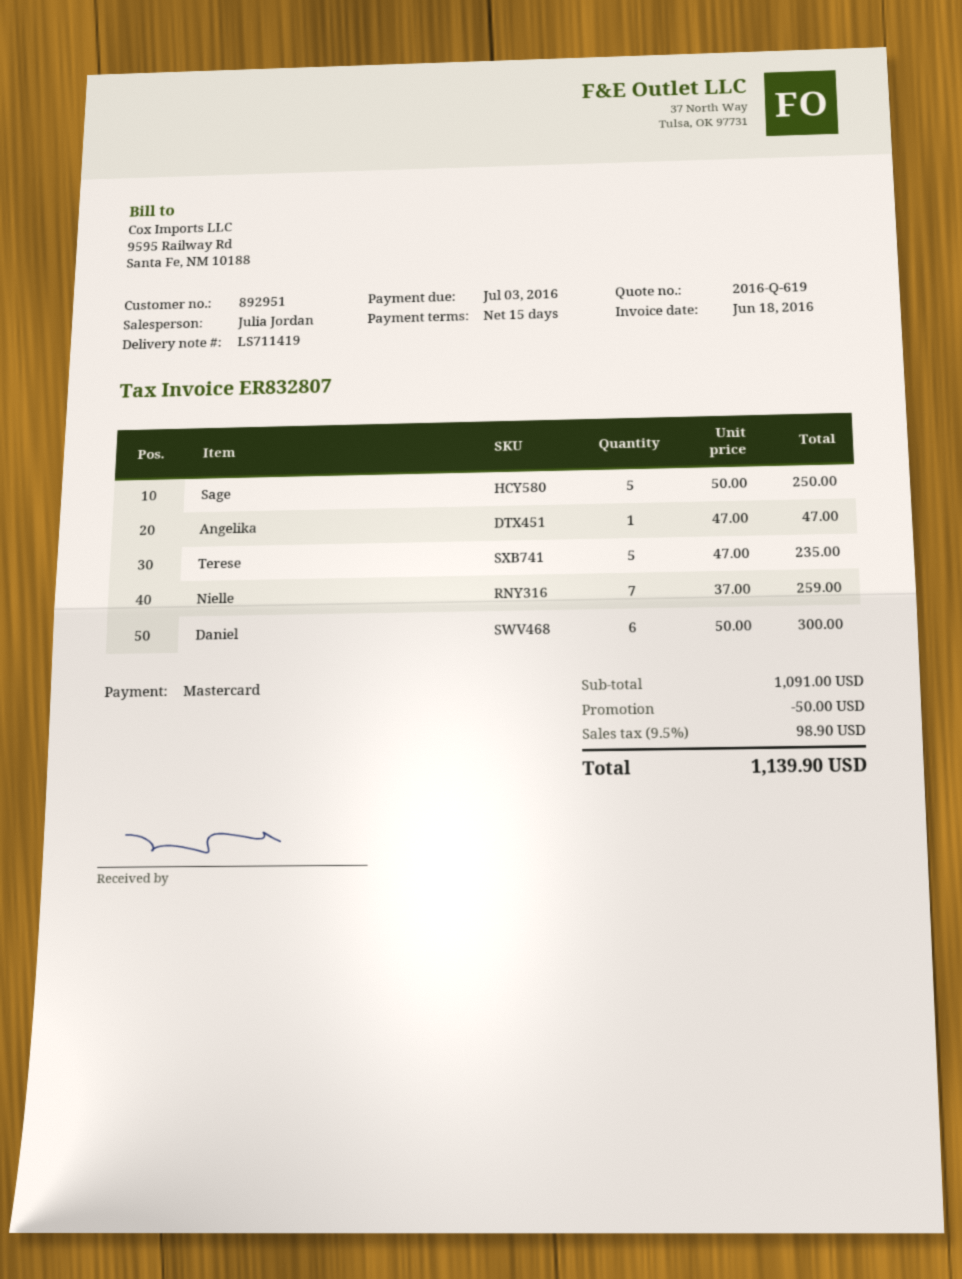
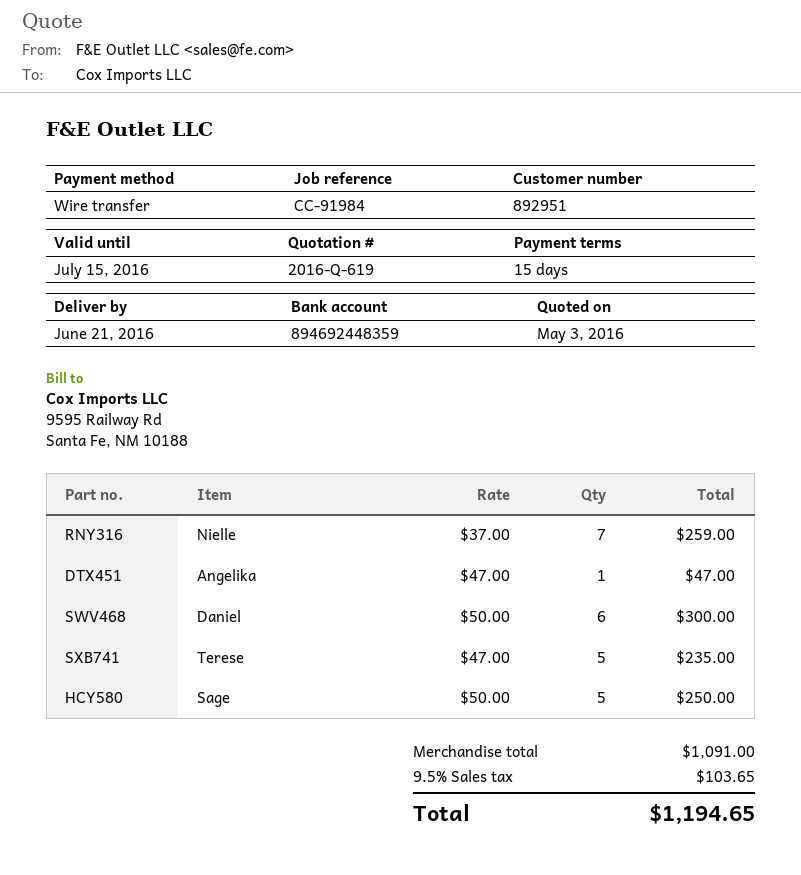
payment method: Mastercard -> bank transfer
discount: 50.00 -> none
tax: 9.5% = 98.90 -> 9.5% = 103.65
total: 1139.90 -> 1194.65

